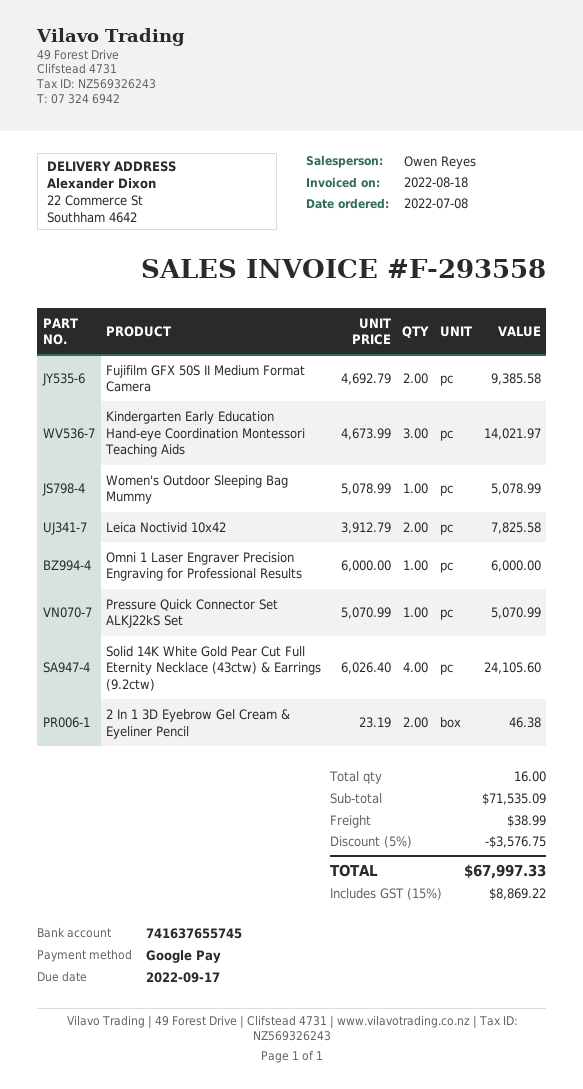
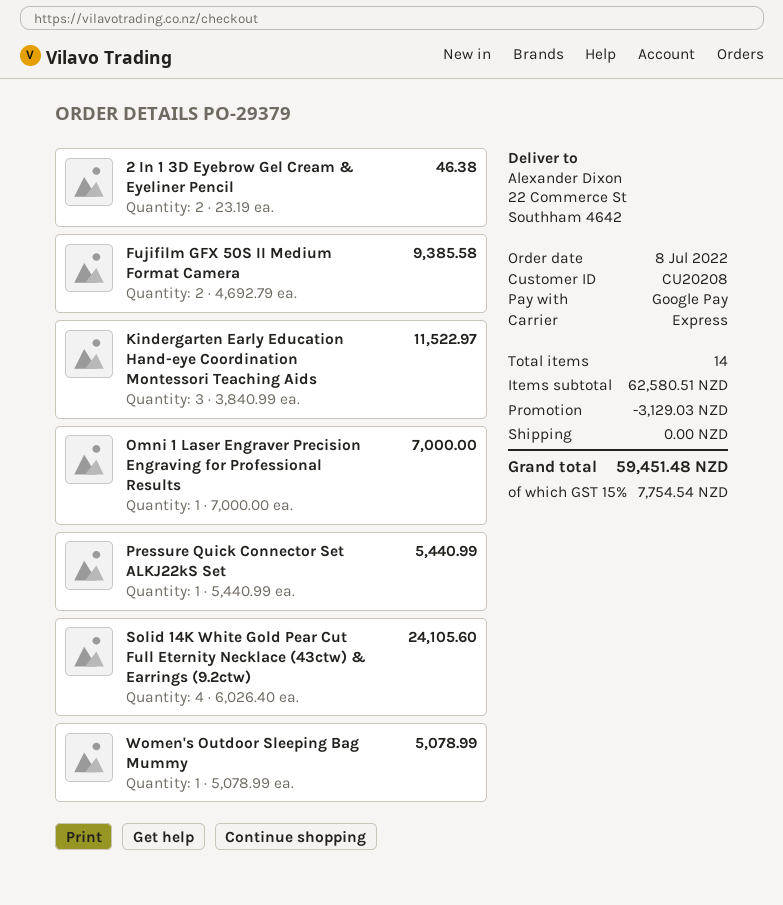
Kindergarten Early Education Hand-eye Coordination Montessori Teaching Aids: 3 x 4673.99 = 14021.97 -> 3 x 3840.99 = 11522.97
Leica Noctivid 10x42: 2 x 3912.79 = 7825.58 -> none
Omni 1 Laser Engraver Precision Engraving for Professional Results: 1 x 6000.00 = 6000.00 -> 1 x 7000.00 = 7000.00
Pressure Quick Connector Set ALKJ22kS Set: 1 x 5070.99 = 5070.99 -> 1 x 5440.99 = 5440.99
total quantity: 16 -> 14
subtotal: 71535.09 -> 62580.51
discount: 3576.75 -> 3129.03
shipping: 38.99 -> 0.00
tax: 15% = 8869.22 -> 15% = 7754.54
total: 67997.33 -> 59451.48

